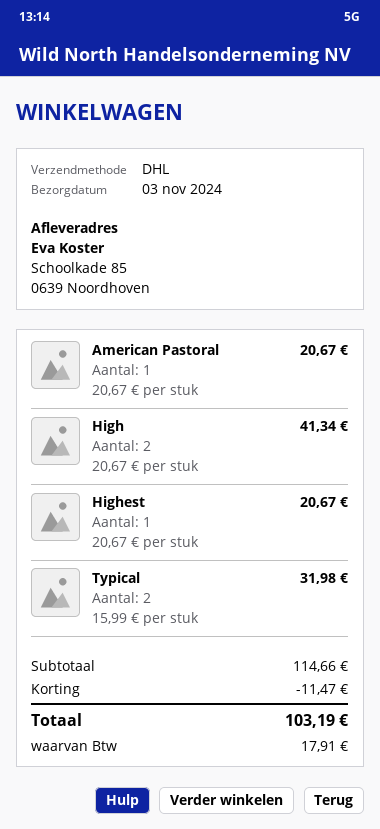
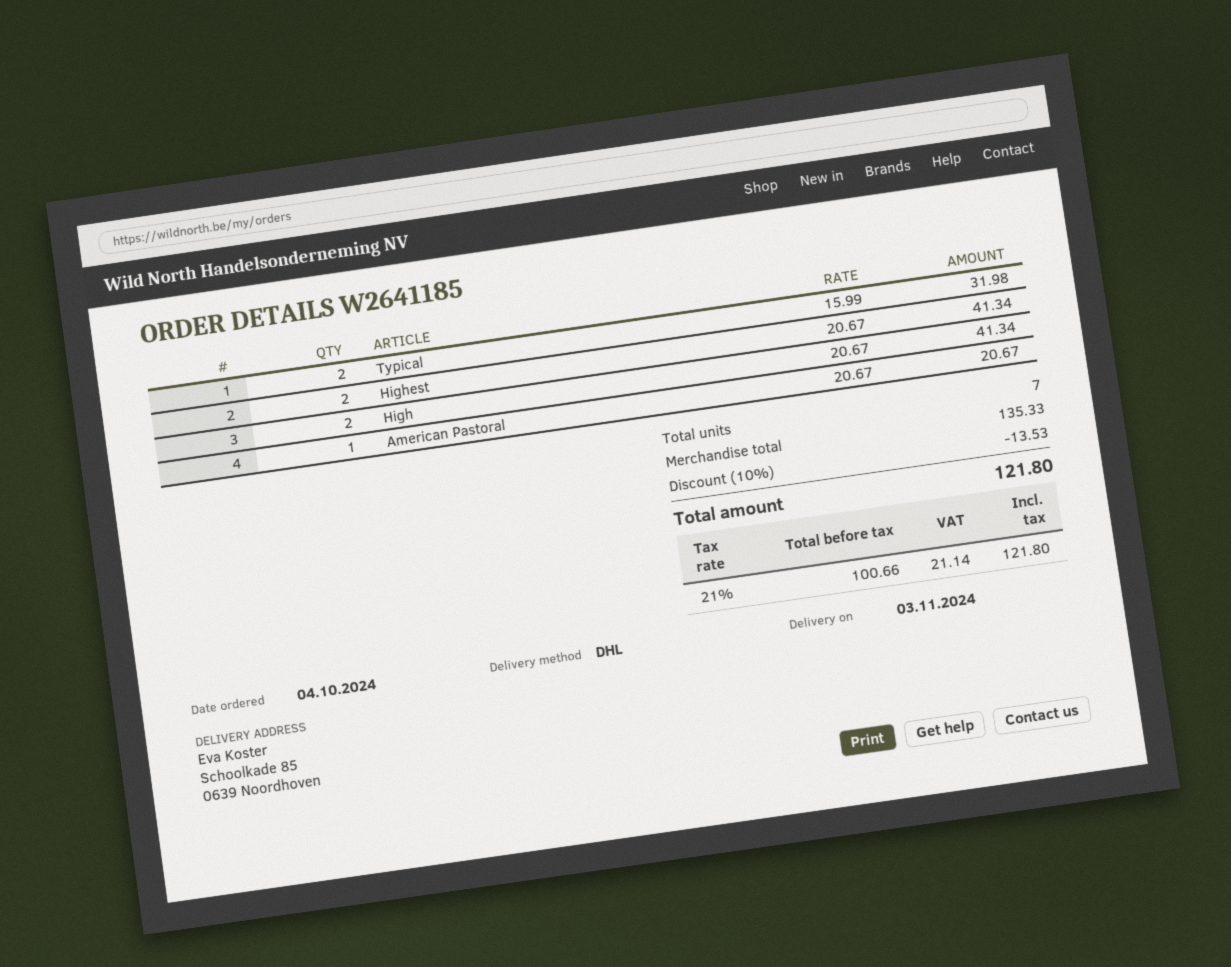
Highest: 1 x 20.67 = 20.67 -> 2 x 20.67 = 41.34
subtotal: 114.66 -> 135.33
discount: 11.47 -> 13.53
tax: 17.91 -> 21.14
total: 103.19 -> 121.80

